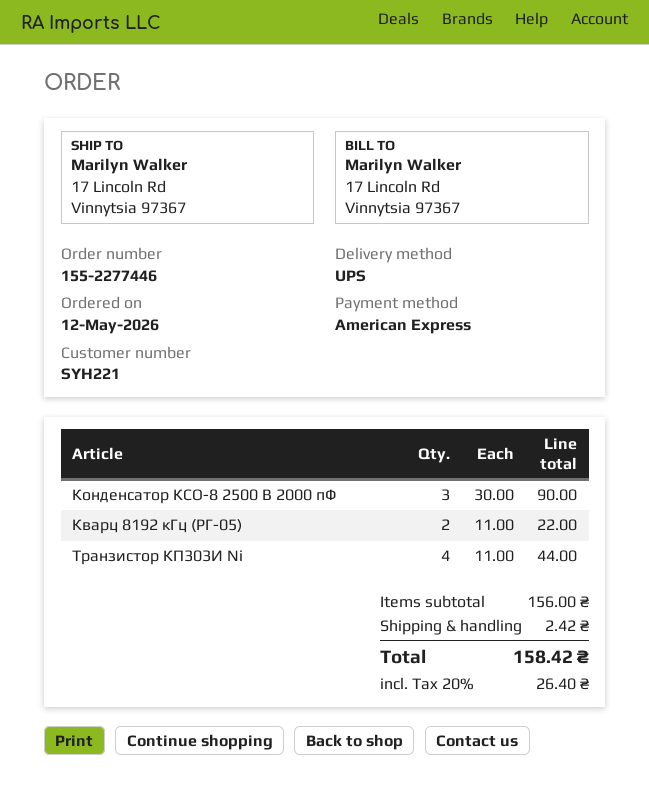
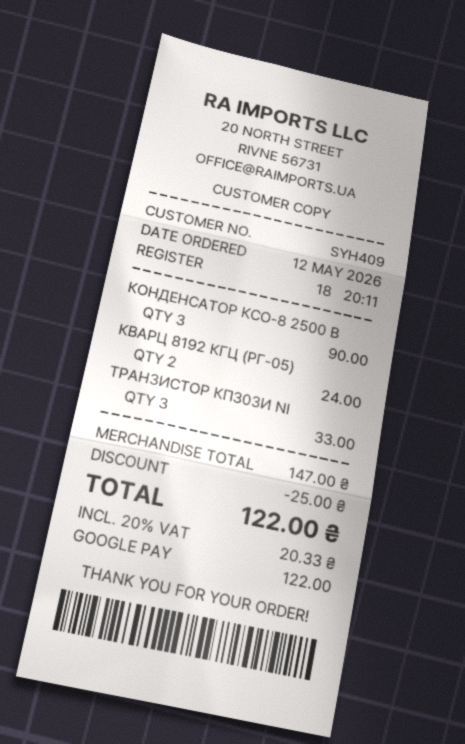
customer number: SYH221 -> SYH409
payment method: American Express -> Google Pay
Кварц 8192 кГц (РГ-05): 2 for 22.00 -> 2 for 24.00
Транзистор КП303И Ni: 4 for 44.00 -> 3 for 33.00
subtotal: 156.00 -> 147.00
discount: none -> 25.00
shipping: 2.42 -> none
tax: 20% = 26.40 -> 20% = 20.33
total: 158.42 -> 122.00

